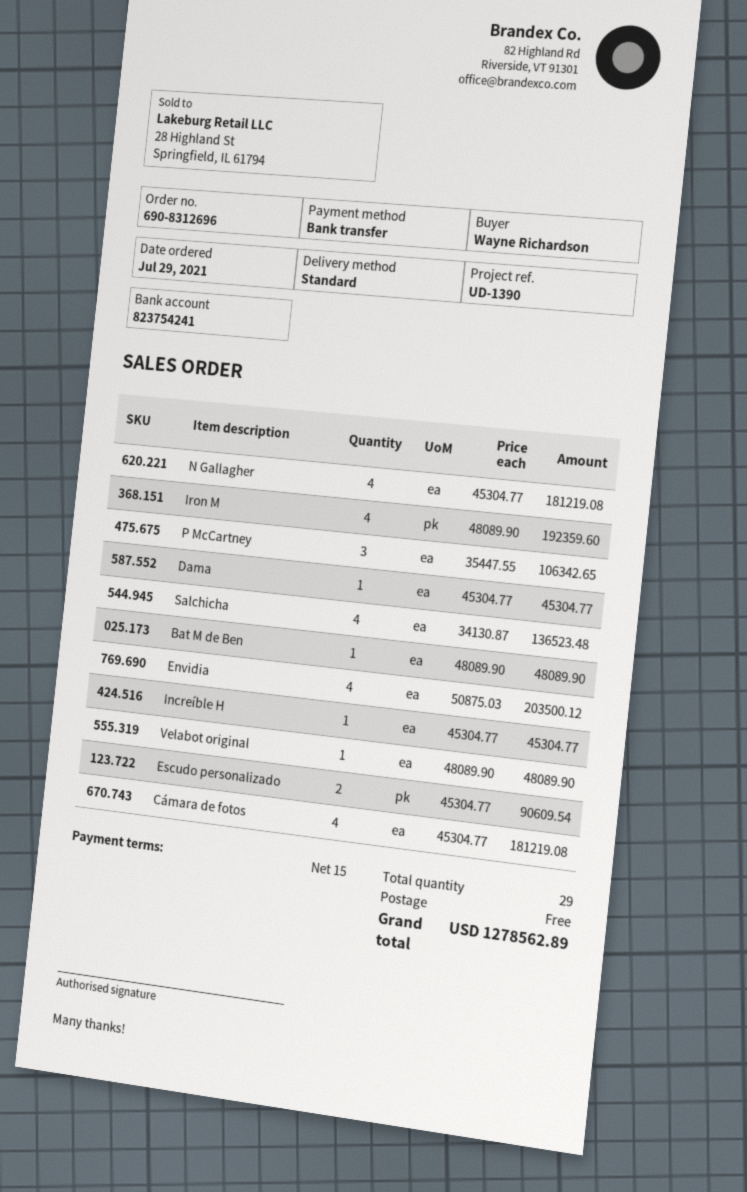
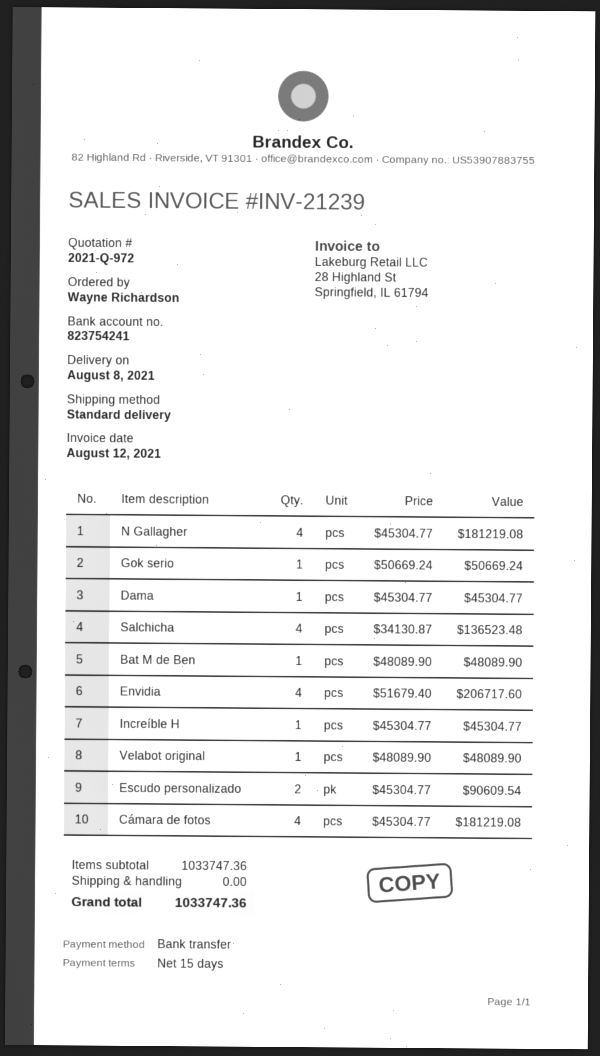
Iron M: 4 x 48089.90 = 192359.60 -> none
P McCartney: 3 x 35447.55 = 106342.65 -> none
Envidia: 4 x 50875.03 = 203500.12 -> 4 x 51679.40 = 206717.60
Gok serio: none -> 1 x 50669.24 = 50669.24
total: 1278562.89 -> 1033747.36

